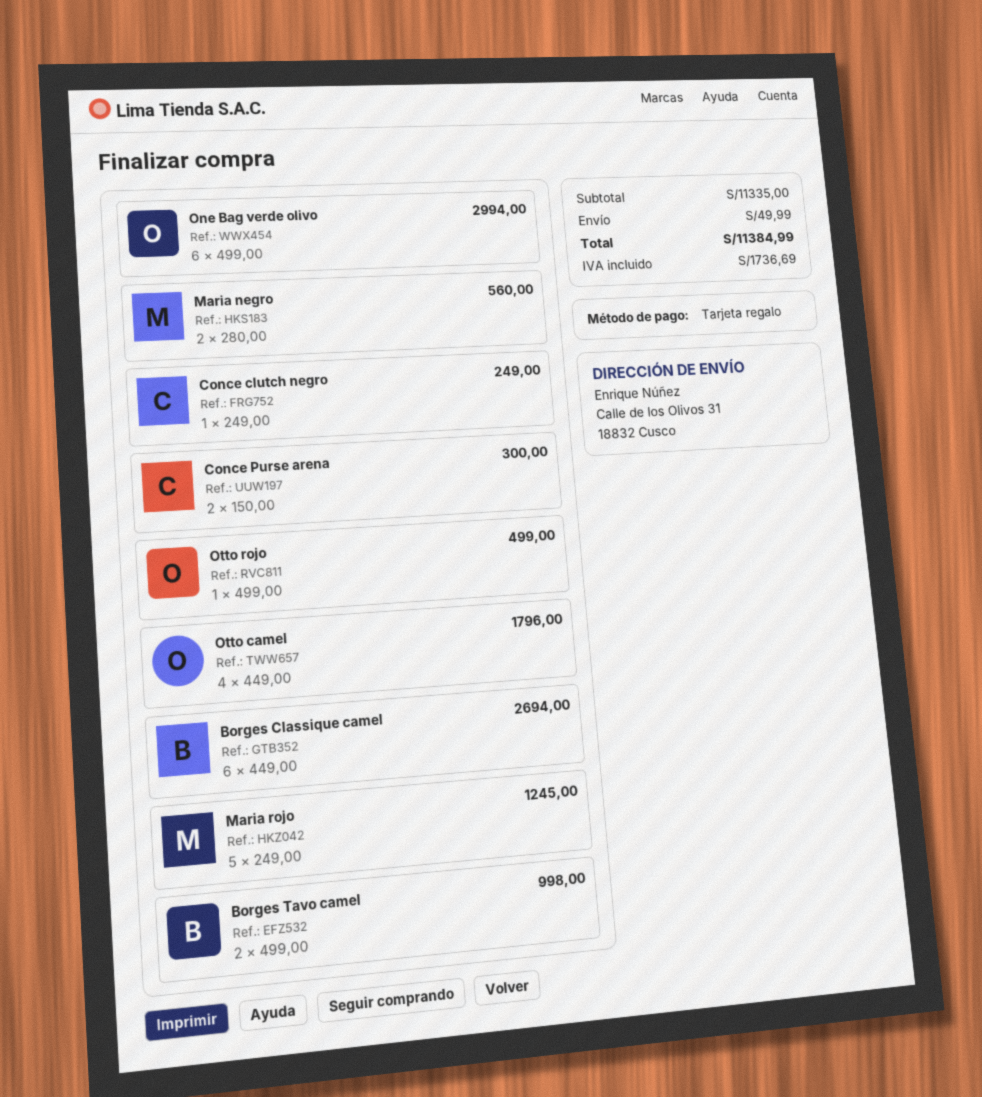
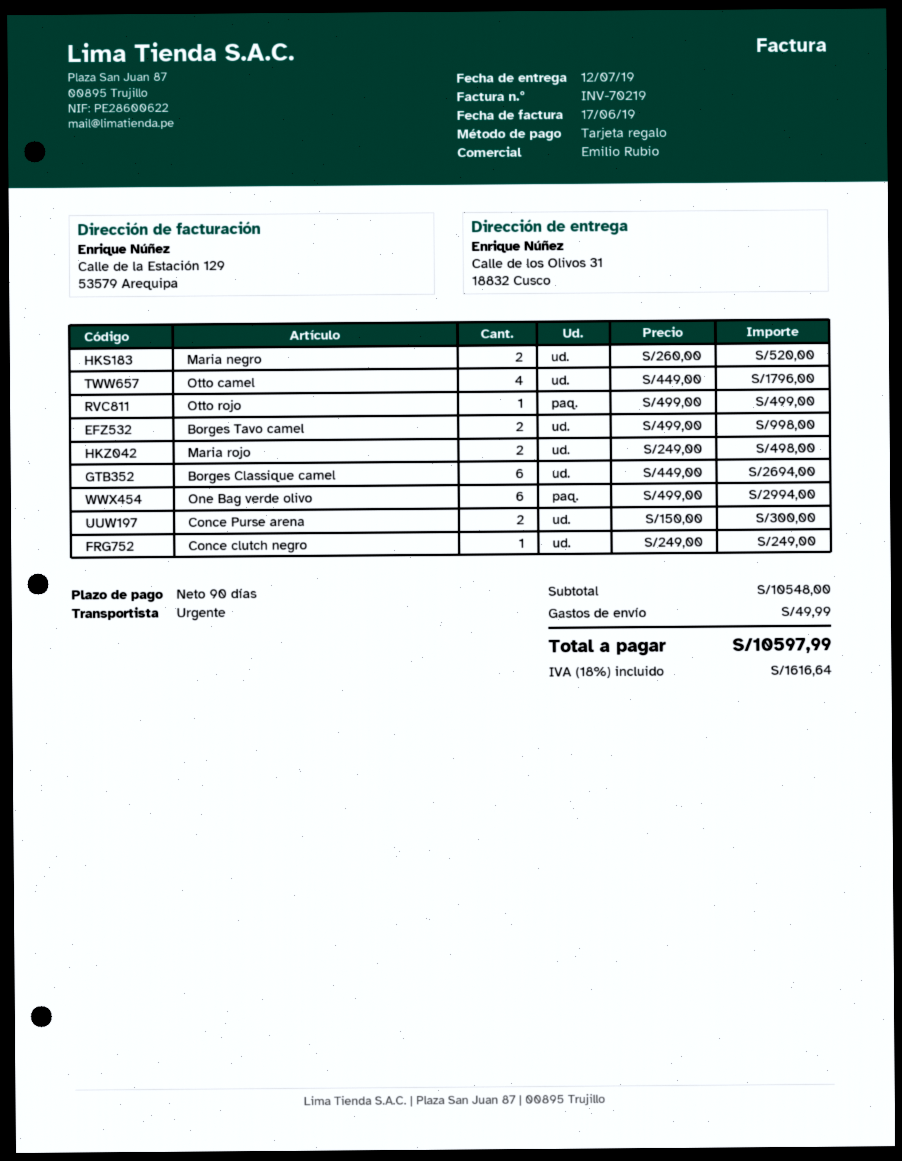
Maria negro: 2 x 280.00 = 560.00 -> 2 x 260.00 = 520.00
Maria rojo: 5 x 249.00 = 1245.00 -> 2 x 249.00 = 498.00
subtotal: 11335.00 -> 10548.00
tax: 1736.69 -> 1616.64
total: 11384.99 -> 10597.99

